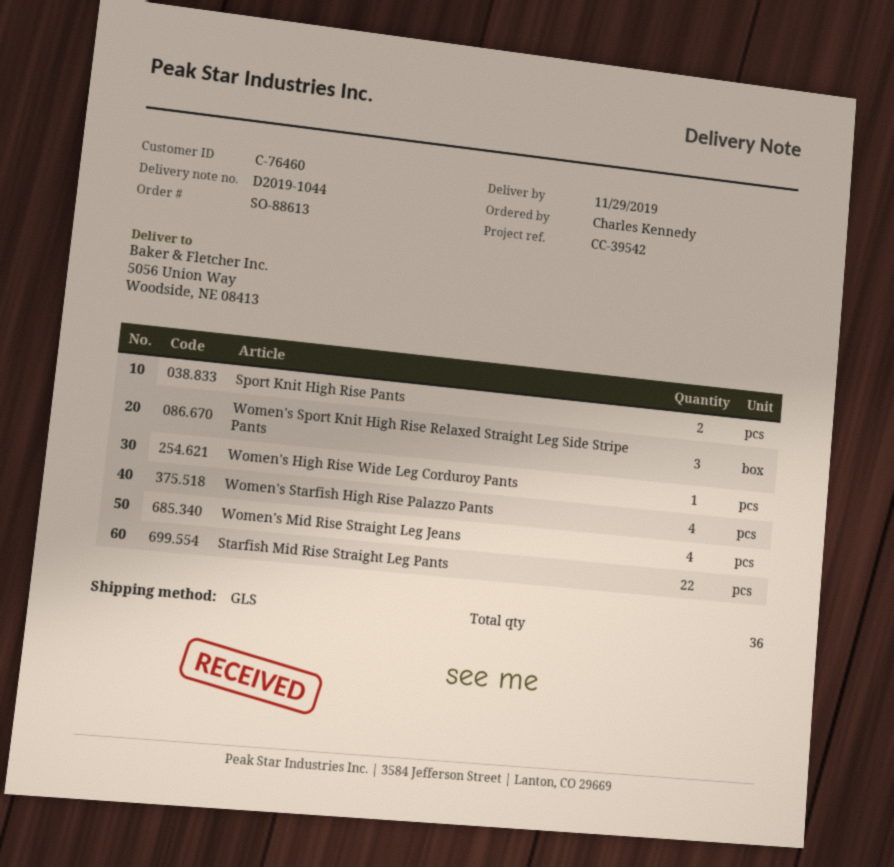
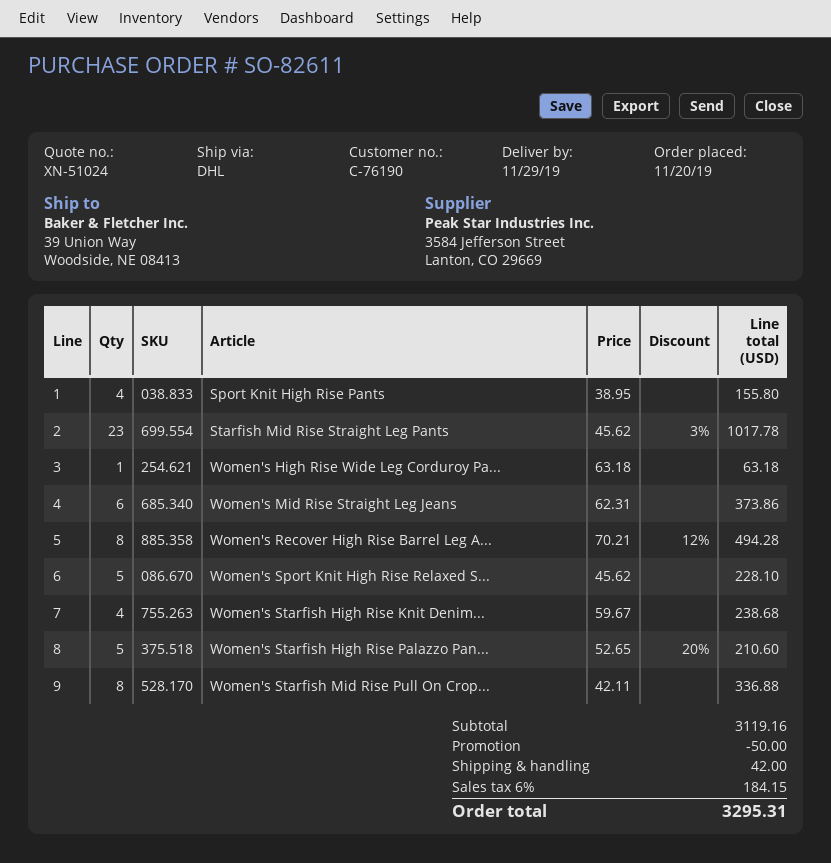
order number: SO-88613 -> SO-82611
customer number: C-76460 -> C-76190
shipping method: GLS -> DHL
ship to: 5056 Union Way, Woodside, NE 08413 -> 39 Union Way, Woodside, NE 08413
Sport Knit High Rise Pants: 2 -> 4
Women's Sport Knit High Rise Relaxed Straight Leg Side Stripe Pants: 3 -> 5
Women's Starfish High Rise Palazzo Pants: 4 -> 5
Women's Mid Rise Straight Leg Jeans: 4 -> 6
Starfish Mid Rise Straight Leg Pants: 22 -> 23
Women's Recover High Rise Barrel Leg A...: none -> 8
Women's Starfish High Rise Knit Denim...: none -> 4
Women's Starfish Mid Rise Pull On Crop...: none -> 8

